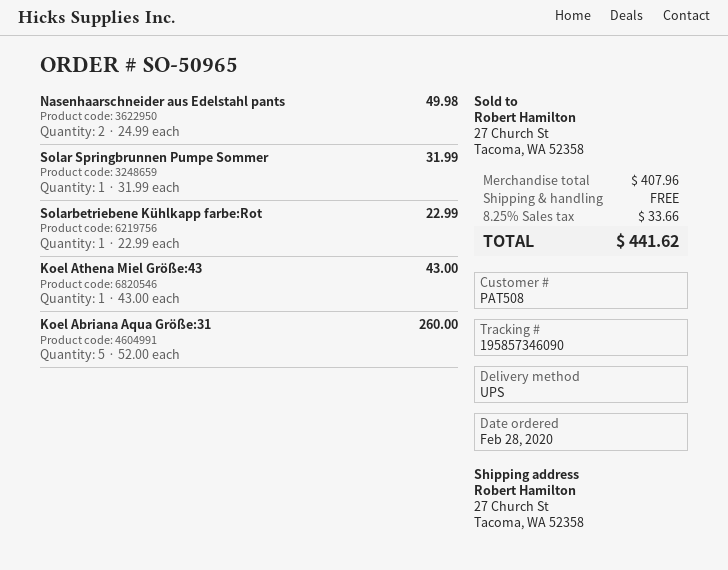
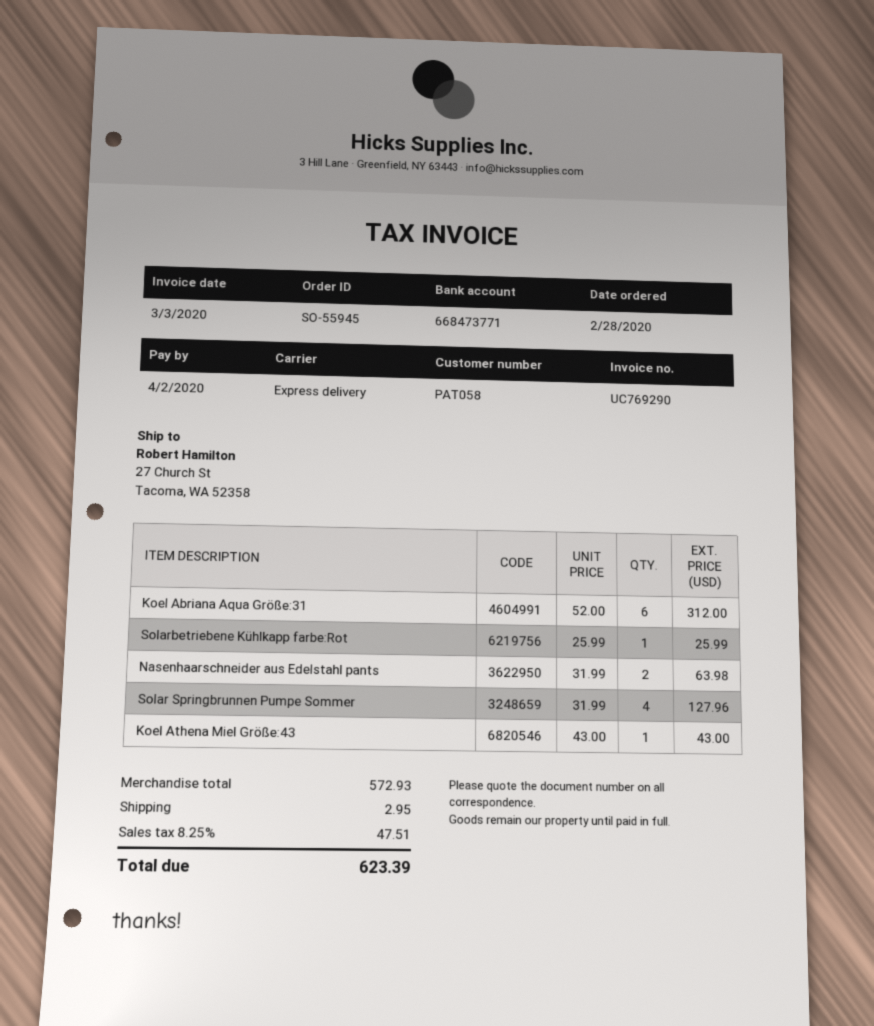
order number: SO-50965 -> SO-55945
customer number: PAT508 -> PAT058
shipping method: UPS -> express
Nasenhaarschneider aus Edelstahl pants: 2 x 24.99 = 49.98 -> 2 x 31.99 = 63.98
Solar Springbrunnen Pumpe Sommer: 1 x 31.99 = 31.99 -> 4 x 31.99 = 127.96
Solarbetriebene Kühlkapp farbe:Rot: 1 x 22.99 = 22.99 -> 1 x 25.99 = 25.99
Koel Abriana Aqua Größe:31: 5 x 52.00 = 260.00 -> 6 x 52.00 = 312.00
subtotal: 407.96 -> 572.93
shipping: 0.00 -> 2.95
tax: 8.25% = 33.66 -> 8.25% = 47.51
total: 441.62 -> 623.39

